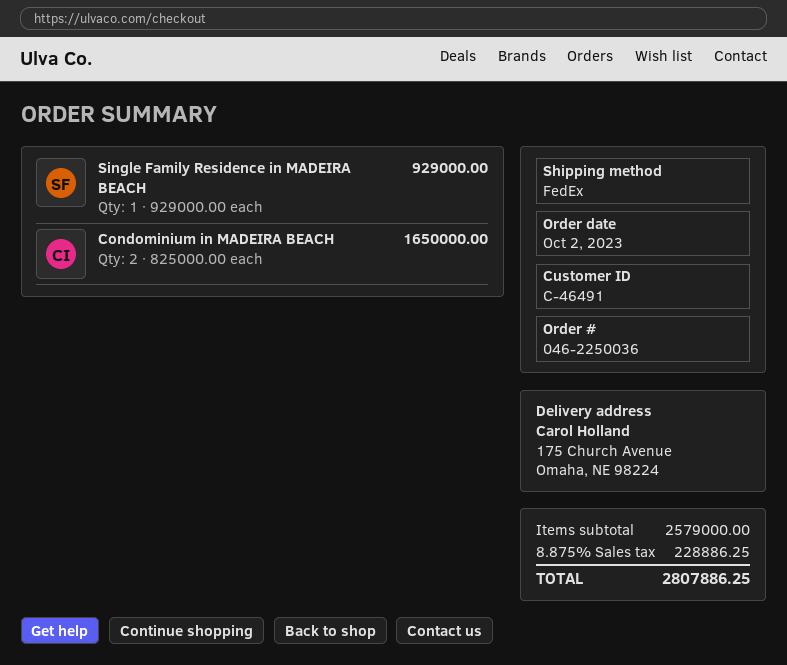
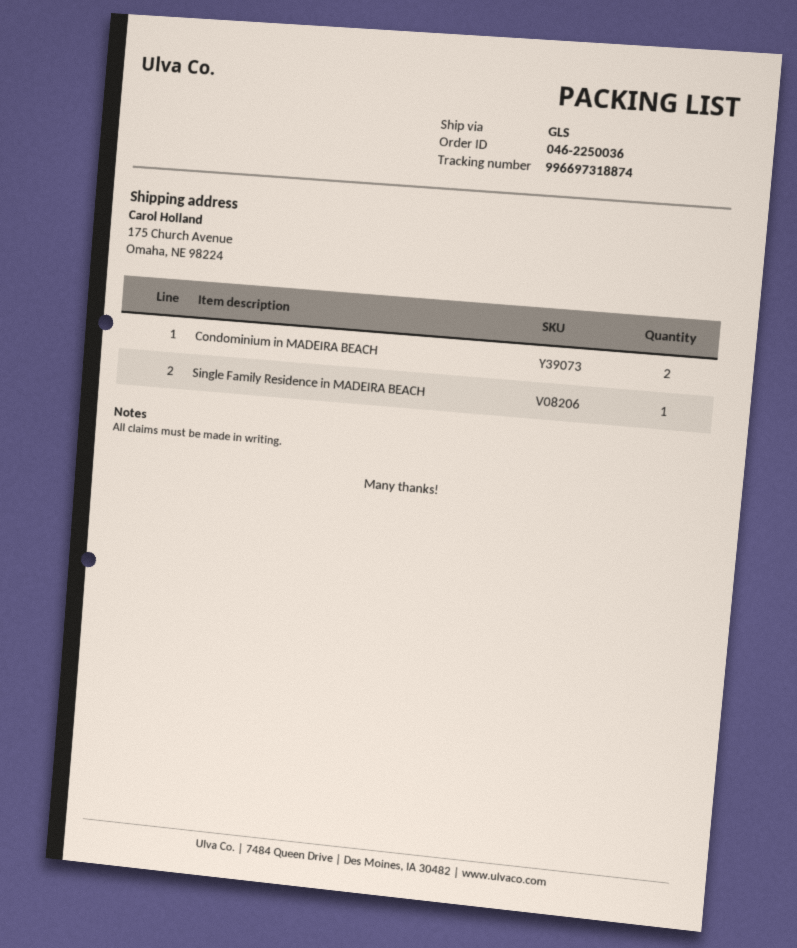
shipping method: FedEx -> GLS

